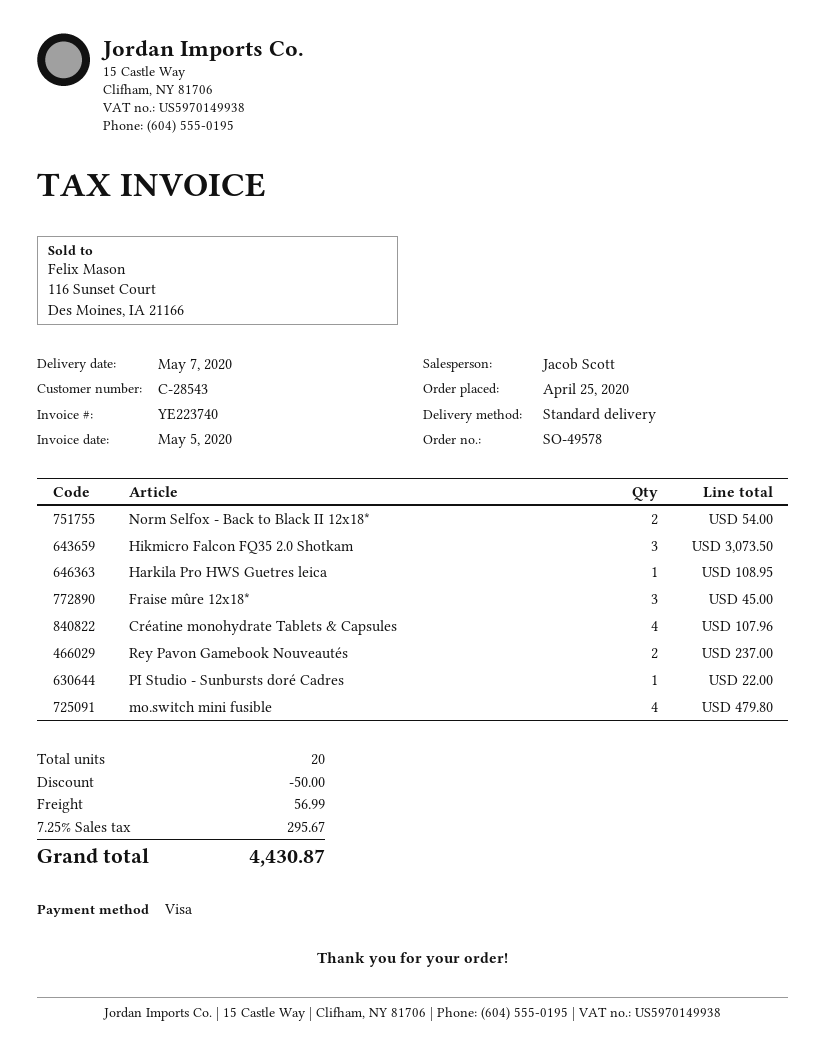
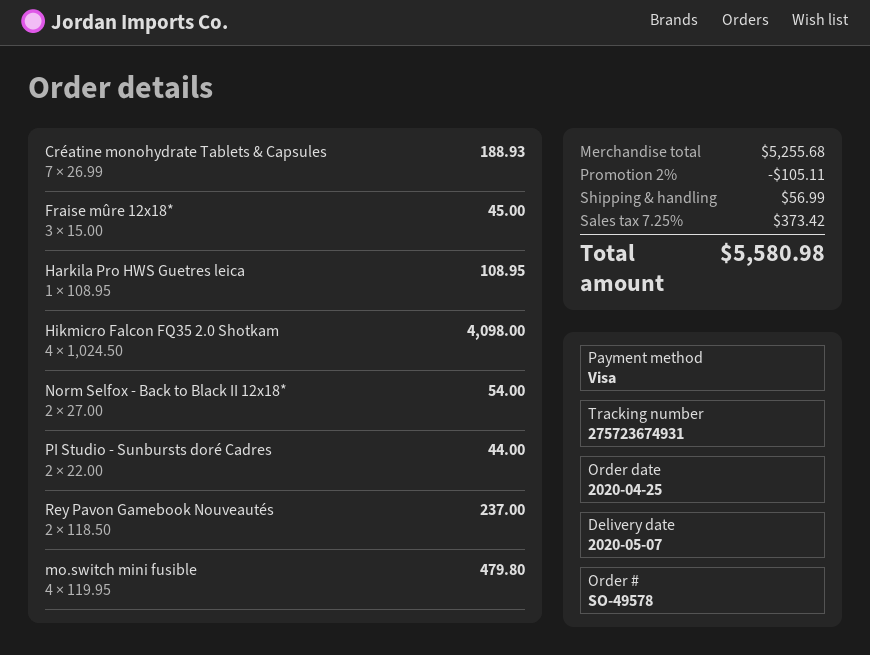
Hikmicro Falcon FQ35 2.0 Shotkam: 3 for 3073.50 -> 4 for 4098.00
Créatine monohydrate Tablets & Capsules: 4 for 107.96 -> 7 for 188.93
PI Studio - Sunbursts doré Cadres: 1 for 22.00 -> 2 for 44.00
discount: 50.00 -> 105.11
tax: 7.25% = 295.67 -> 7.25% = 373.42
total: 4430.87 -> 5580.98

